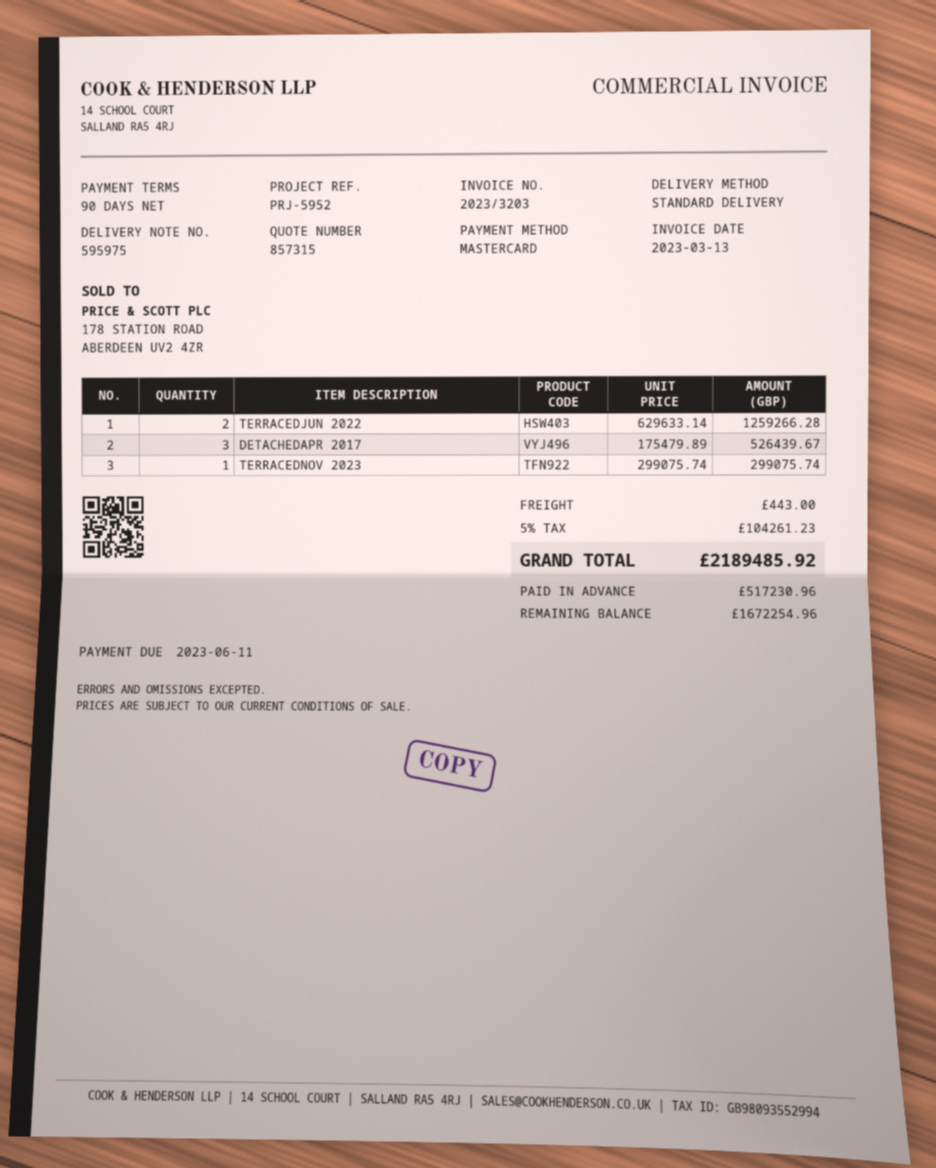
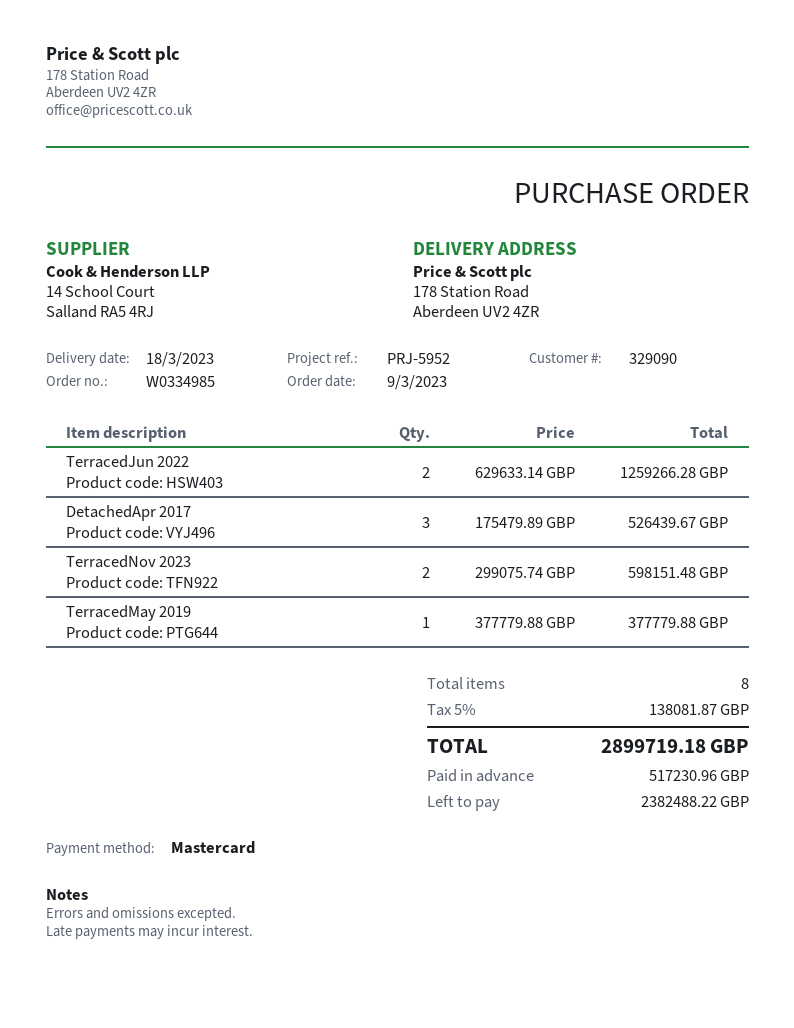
TERRACEDNOV 2023: 1 x 299075.74 = 299075.74 -> 2 x 299075.74 = 598151.48
TerracedMay 2019: none -> 1 x 377779.88 = 377779.88
shipping: 443.00 -> none
tax: 5% = 104261.23 -> 5% = 138081.87
total: 2189485.92 -> 2899719.18
balance: 1672254.96 -> 2382488.22

